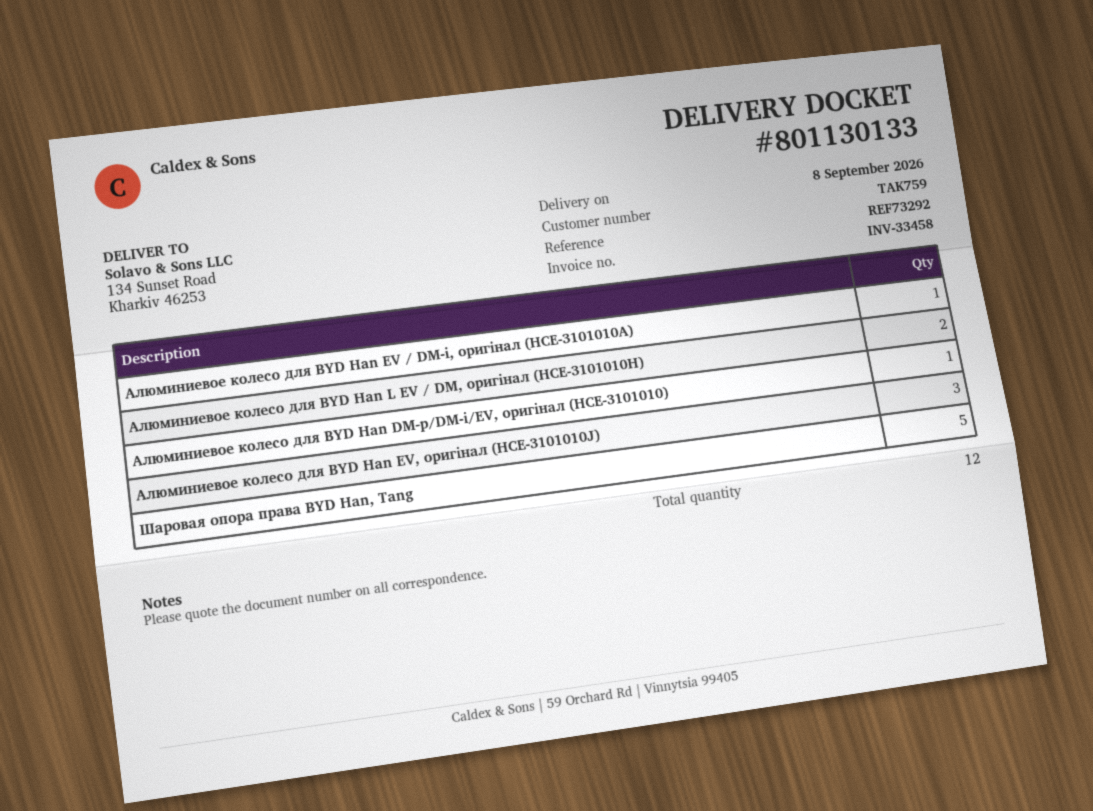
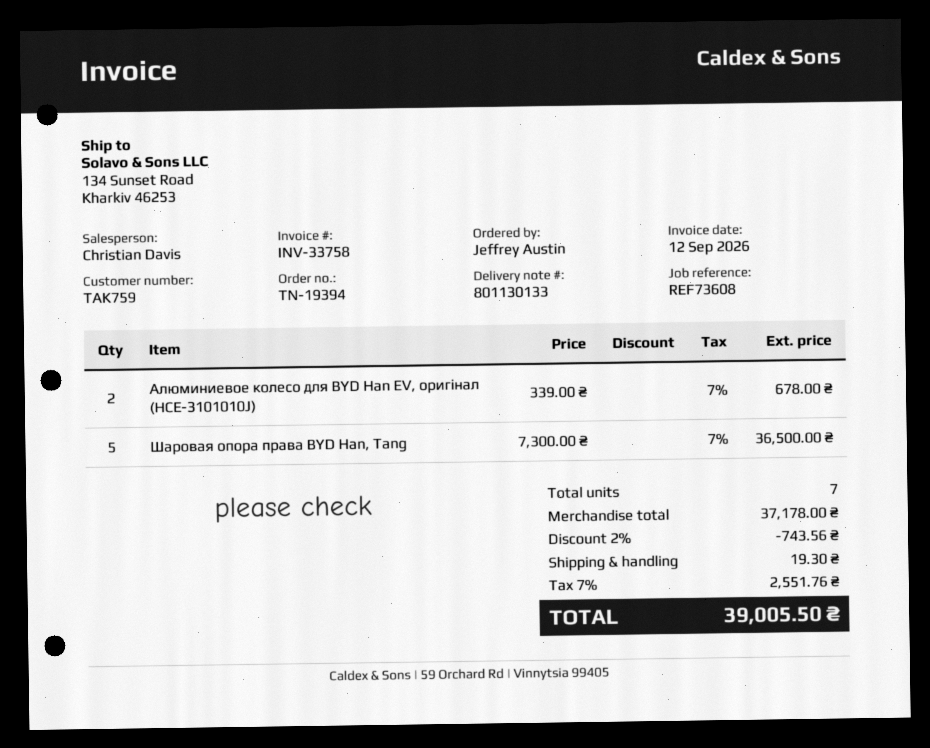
invoice number: INV-33458 -> INV-33758
reference: REF73292 -> REF73608
Алюминиевое колесо для BYD Han EV / DM-i, оригінал (HCE-3101010A): 1 -> none
Алюминиевое колесо для BYD Han L EV / DM, оригінал (HCE-3101010H): 2 -> none
Алюминиевое колесо для BYD Han DM-p/DM-i/EV, оригінал (HCE-3101010): 1 -> none
Алюминиевое колесо для BYD Han EV, оригінал (HCE-3101010J): 3 -> 2
total quantity: 12 -> 7

